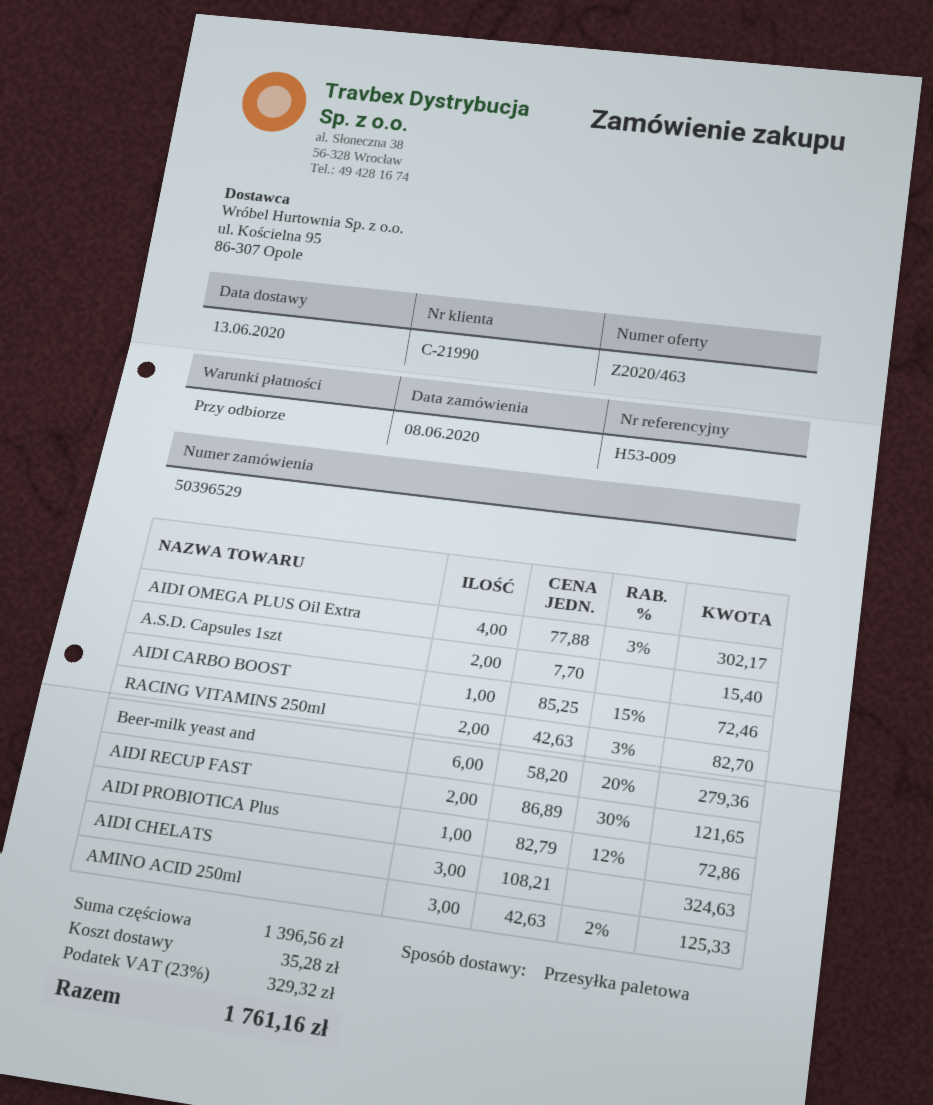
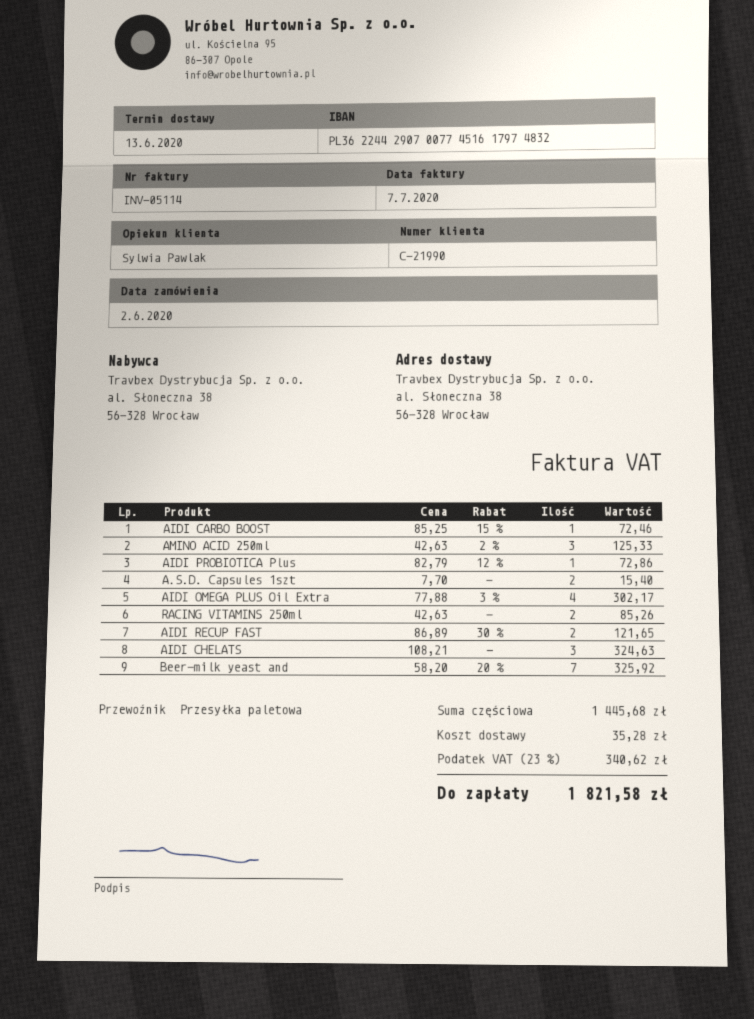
order date: 2020-06-08 -> 2020-06-02
RACING VITAMINS 250ml: 2 x 42.63 - 3% = 82.70 -> 2 x 42.63 = 85.26
Beer-milk yeast and: 6 x 58.20 - 20% = 279.36 -> 7 x 58.20 - 20% = 325.92
subtotal: 1396.56 -> 1445.68
tax: 23% = 329.32 -> 23% = 340.62
total: 1761.16 -> 1821.58

